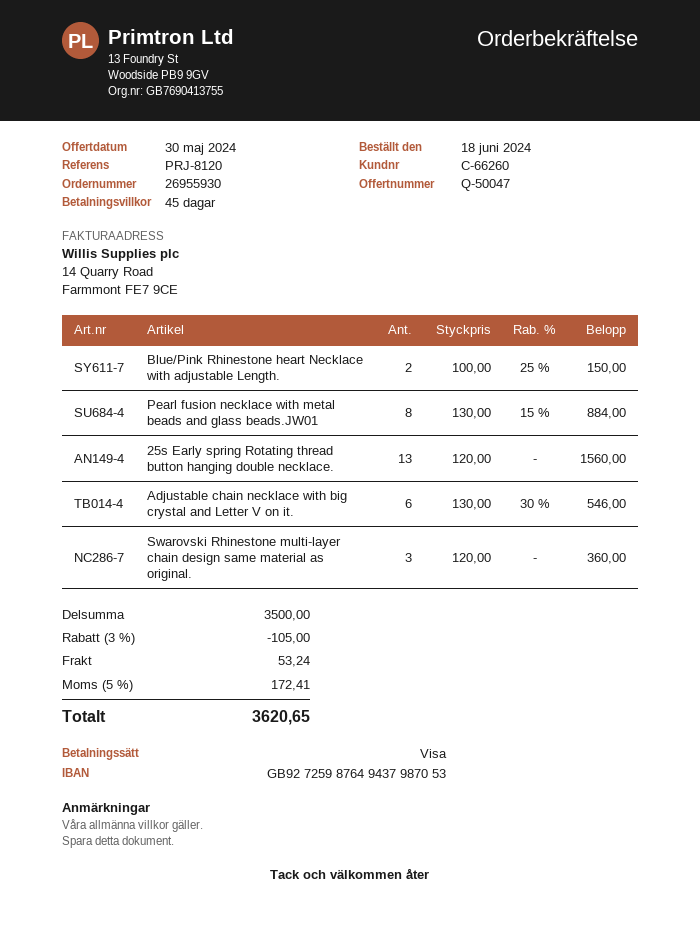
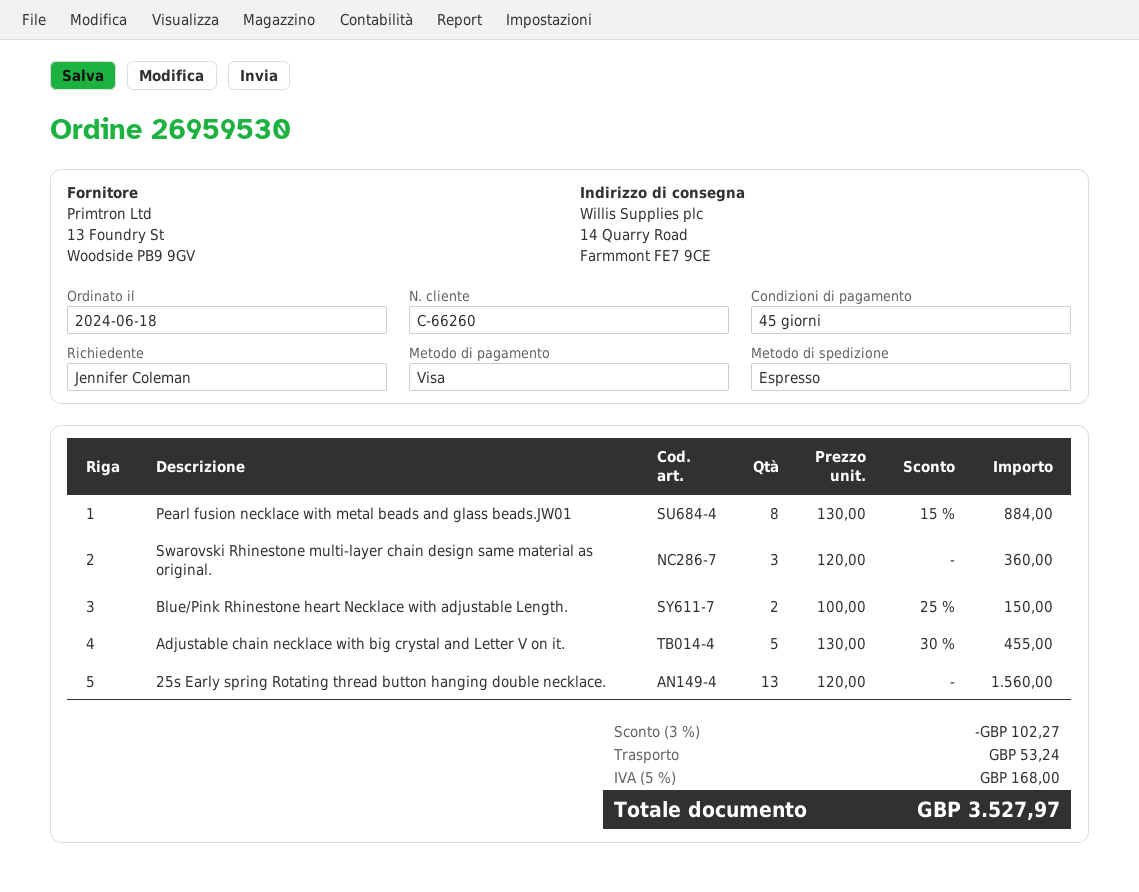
order number: 26955930 -> 26959530
Adjustable chain necklace with big crystal and Letter V on it.: 6 x 130.00 - 30% = 546.00 -> 5 x 130.00 - 30% = 455.00
discount: 3% = 105.00 -> 3% = 102.27
tax: 5% = 172.41 -> 5% = 168.00
total: 3620.65 -> 3527.97

